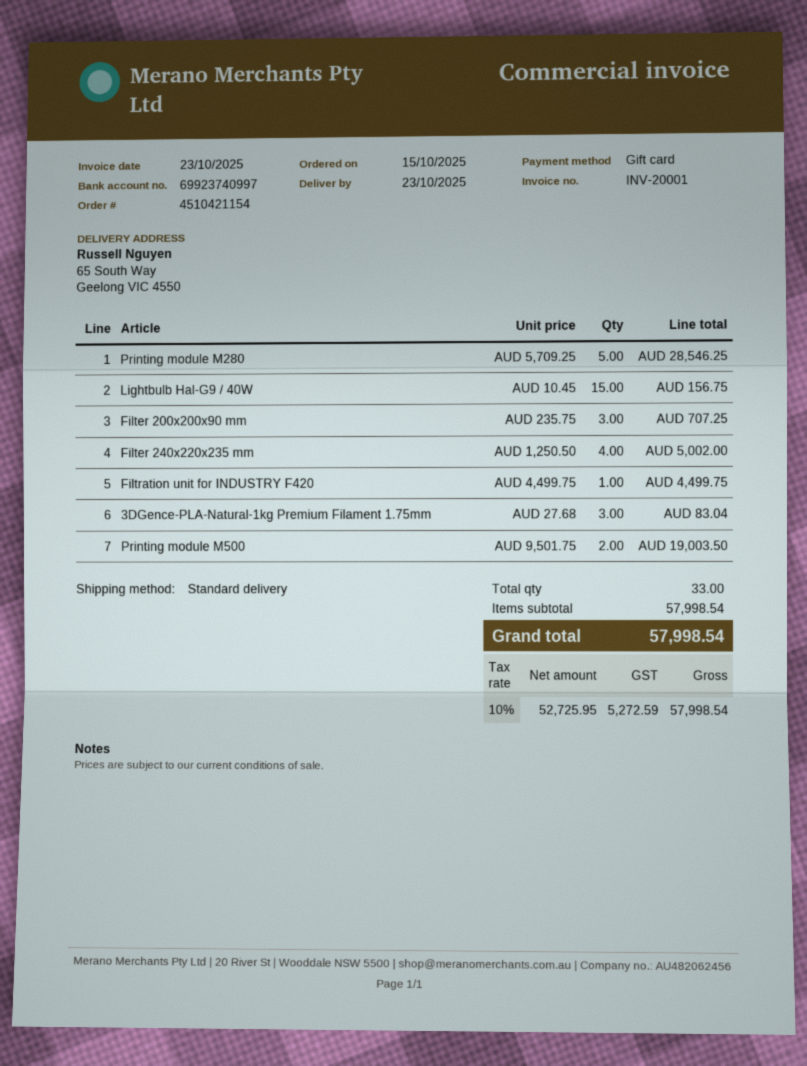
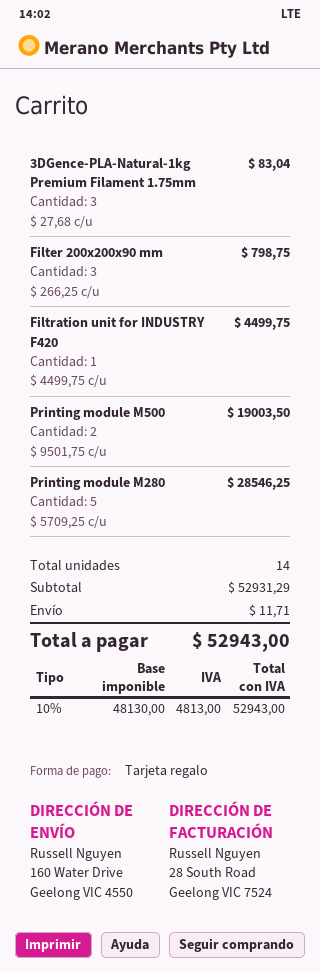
ship to: 65 South Way, Geelong VIC 4550 -> 160 Water Drive, Geelong VIC 4550
Lightbulb Hal-G9 / 40W: 15 x 10.45 = 156.75 -> none
Filter 200x200x90 mm: 3 x 235.75 = 707.25 -> 3 x 266.25 = 798.75
Filter 240x220x235 mm: 4 x 1250.50 = 5002.00 -> none
total quantity: 33 -> 14
subtotal: 57998.54 -> 52931.29
shipping: none -> 11.71
net: 52725.95 -> 48130.00
tax: 10% = 5272.59 -> 10% = 4813.00
total: 57998.54 -> 52943.00

